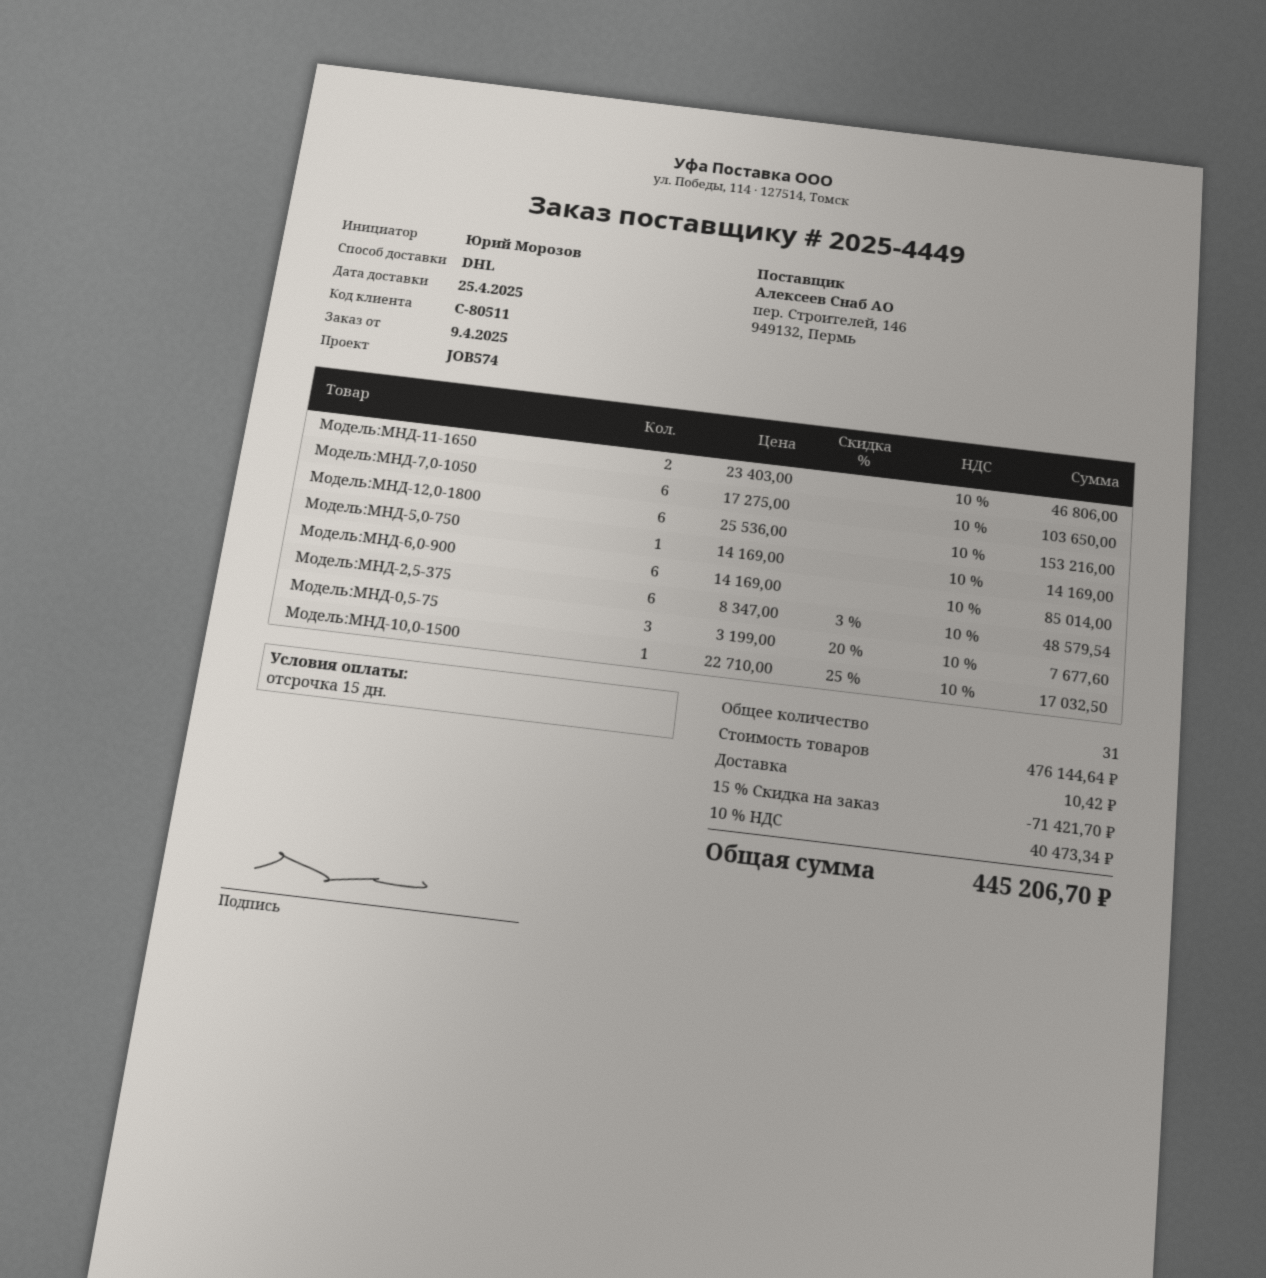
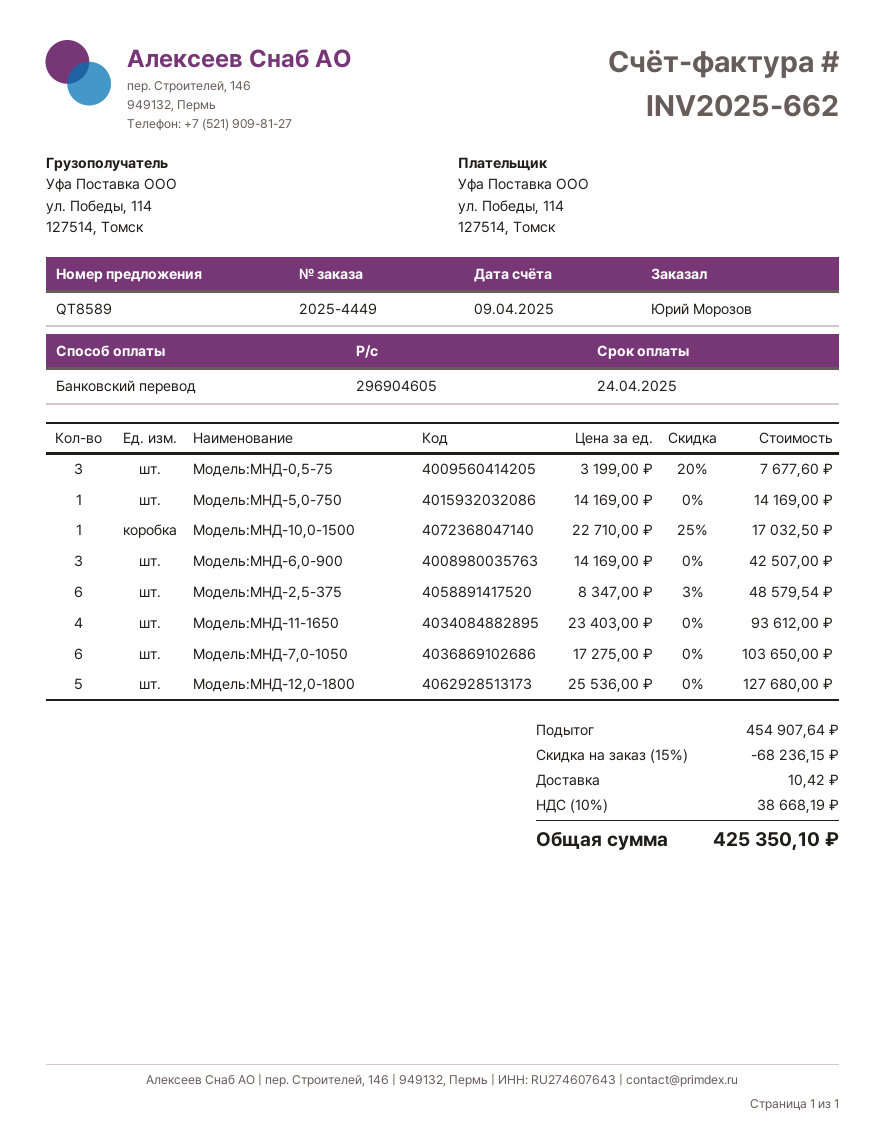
Модель:МНД-11-1650: 2 x 23403.00 = 46806.00 -> 4 x 23403.00 = 93612.00
Модель:МНД-12,0-1800: 6 x 25536.00 = 153216.00 -> 5 x 25536.00 = 127680.00
Модель:МНД-6,0-900: 6 x 14169.00 = 85014.00 -> 3 x 14169.00 = 42507.00
subtotal: 476144.64 -> 454907.64
discount: 15% = 71421.70 -> 15% = 68236.15
tax: 10% = 40473.34 -> 10% = 38668.19
total: 445206.70 -> 425350.10

